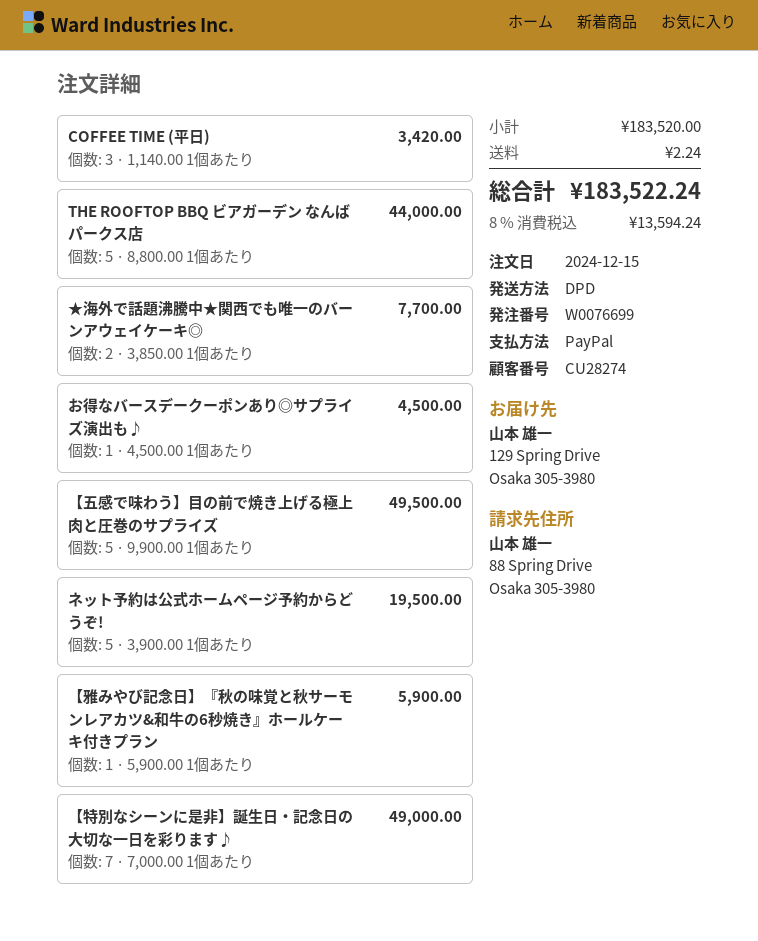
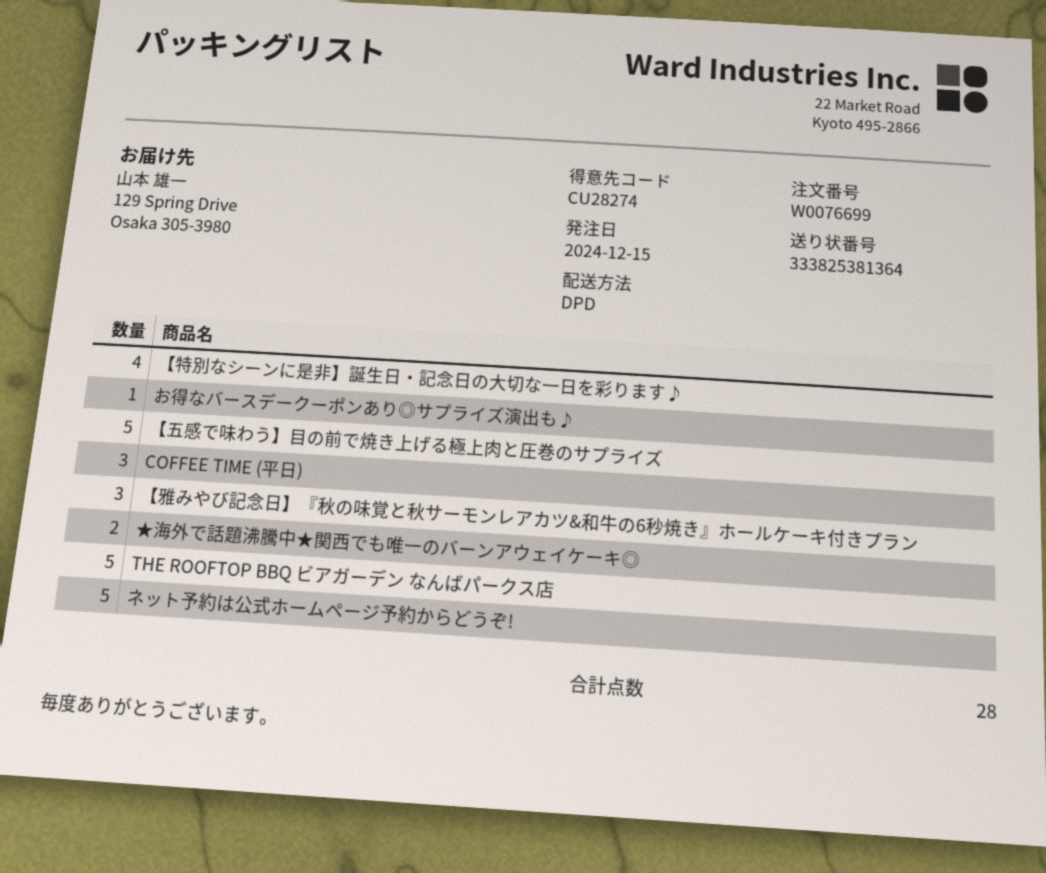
【雅みやび記念日】『秋の味覚と秋サーモンレアカツ&和牛の6秒焼き』ホールケーキ付きプラン: 1 -> 3
【特別なシーンに是非】誕生日・記念日の大切な一日を彩ります♪: 7 -> 4

